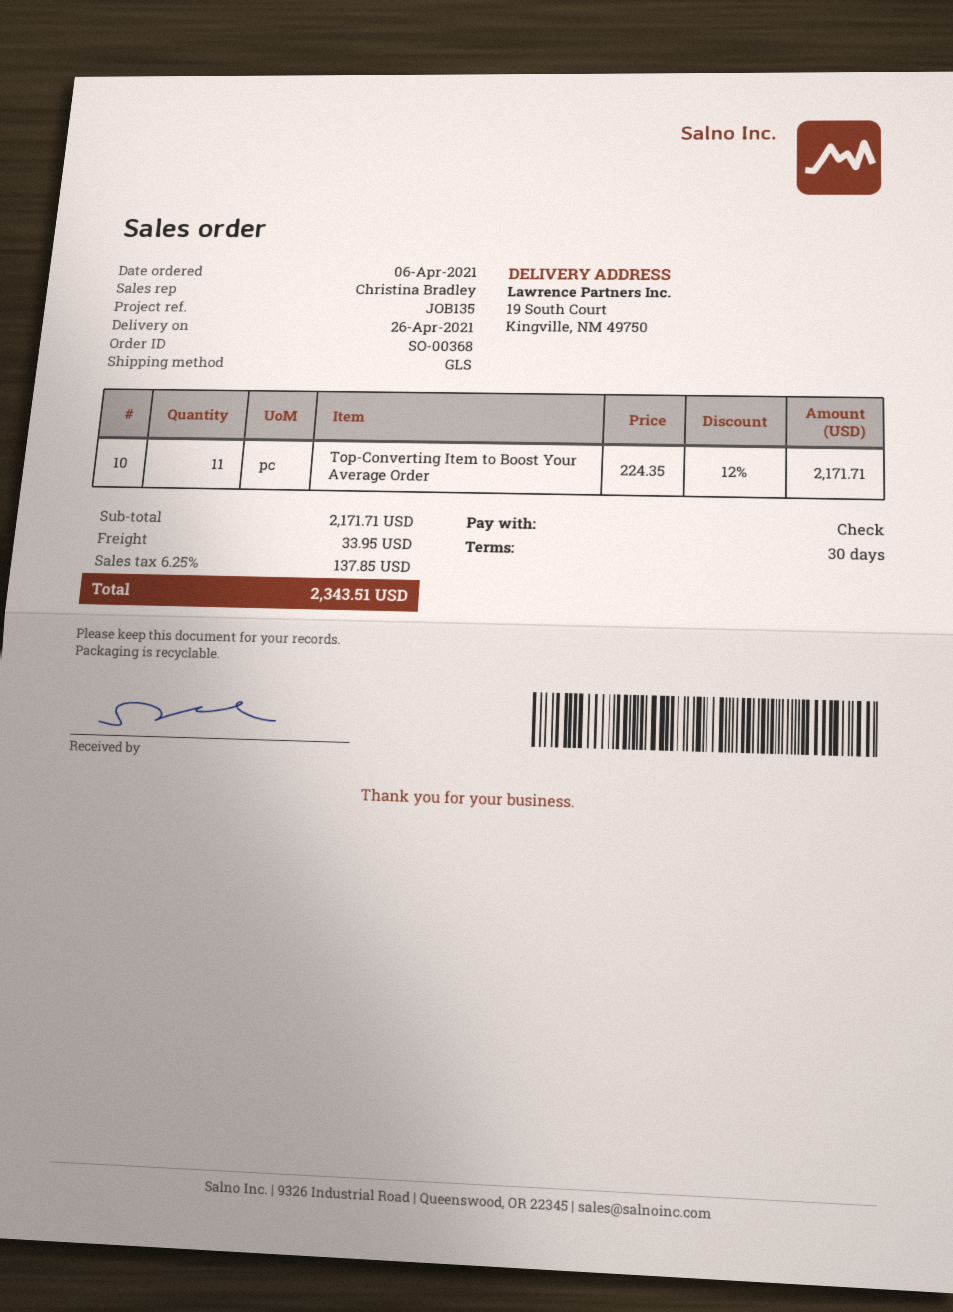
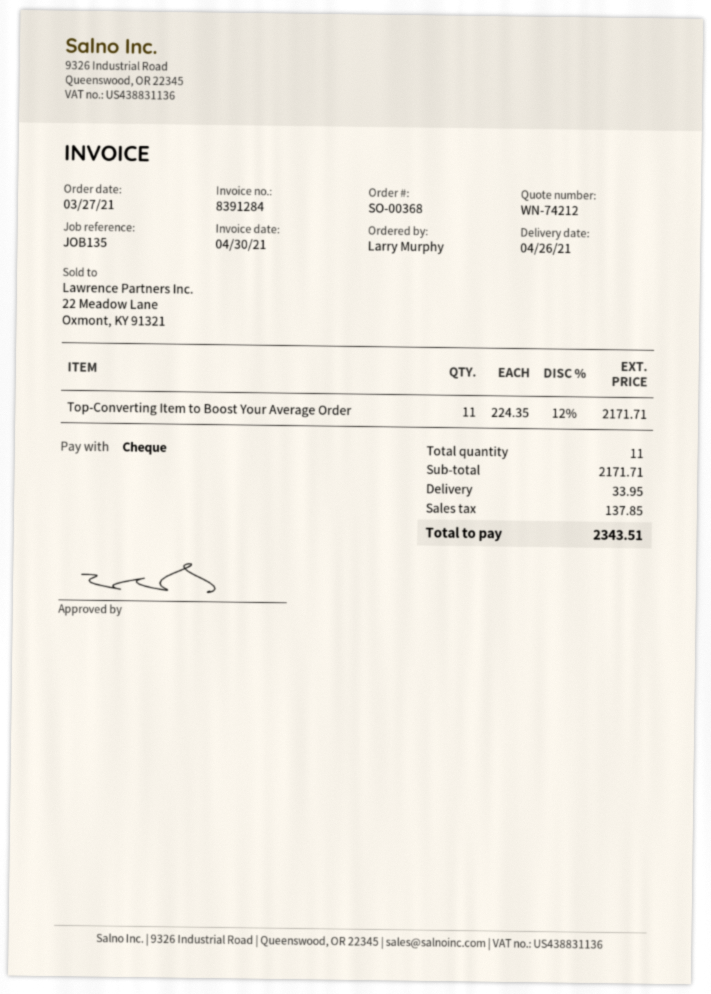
order date: 2021-04-06 -> 2021-03-27

